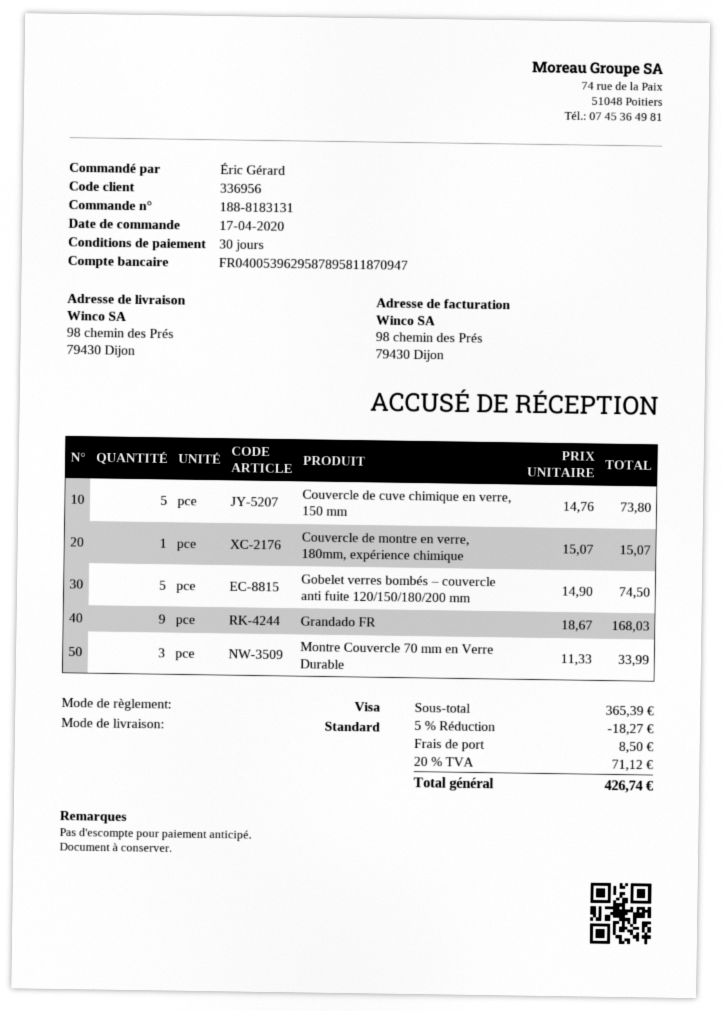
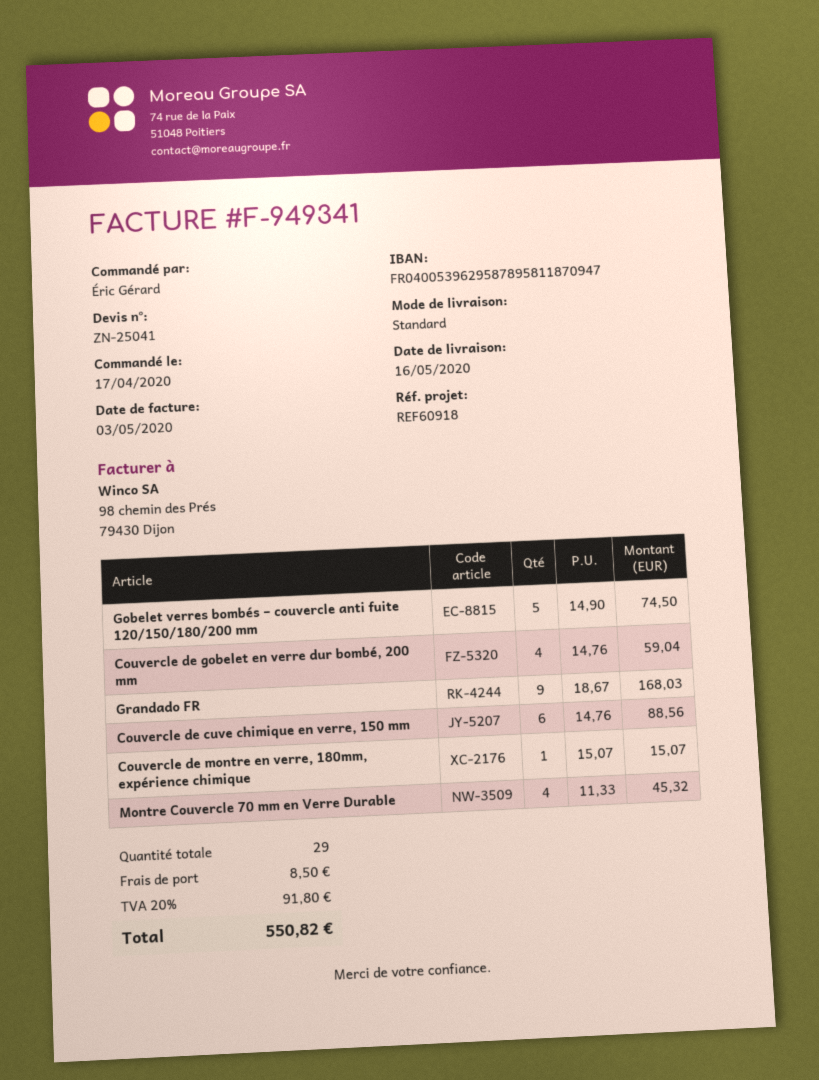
Couvercle de cuve chimique en verre, 150 mm: 5 x 14.76 = 73.80 -> 6 x 14.76 = 88.56
Montre Couvercle 70 mm en Verre Durable: 3 x 11.33 = 33.99 -> 4 x 11.33 = 45.32
Couvercle de gobelet en verre dur bombé, 200 mm: none -> 4 x 14.76 = 59.04
discount: 5% = 18.27 -> none
tax: 20% = 71.12 -> 20% = 91.80
total: 426.74 -> 550.82

